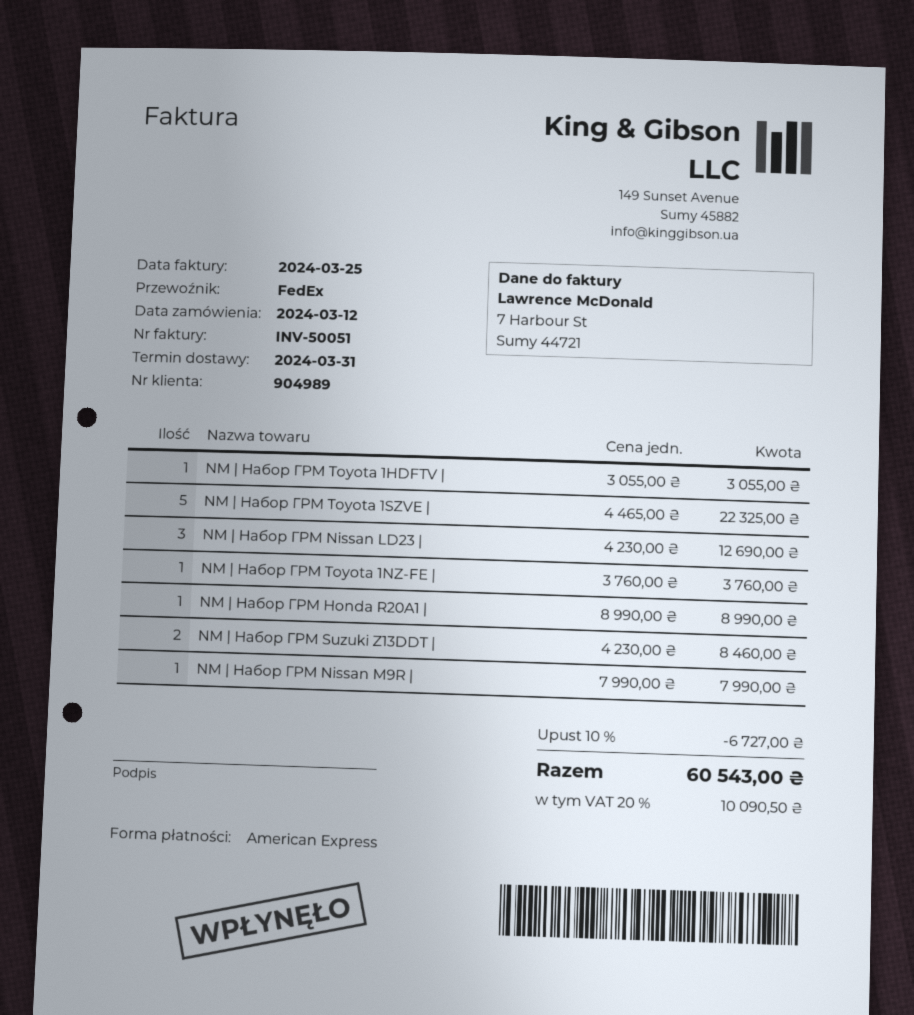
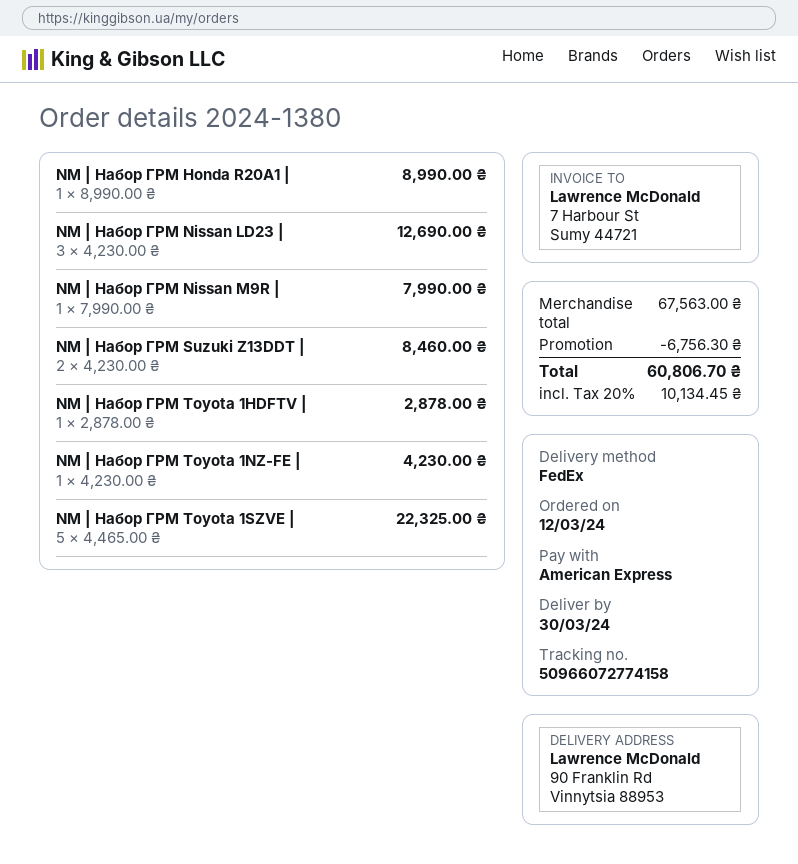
delivery date: 2024-03-31 -> 2024-03-30
NM | Набор ГРМ Toyota 1HDFTV |: 1 x 3055.00 = 3055.00 -> 1 x 2878.00 = 2878.00
NM | Набор ГРМ Toyota 1NZ-FE |: 1 x 3760.00 = 3760.00 -> 1 x 4230.00 = 4230.00
discount: 6727.00 -> 6756.30
tax: 20% = 10090.50 -> 20% = 10134.45
total: 60543.00 -> 60806.70

